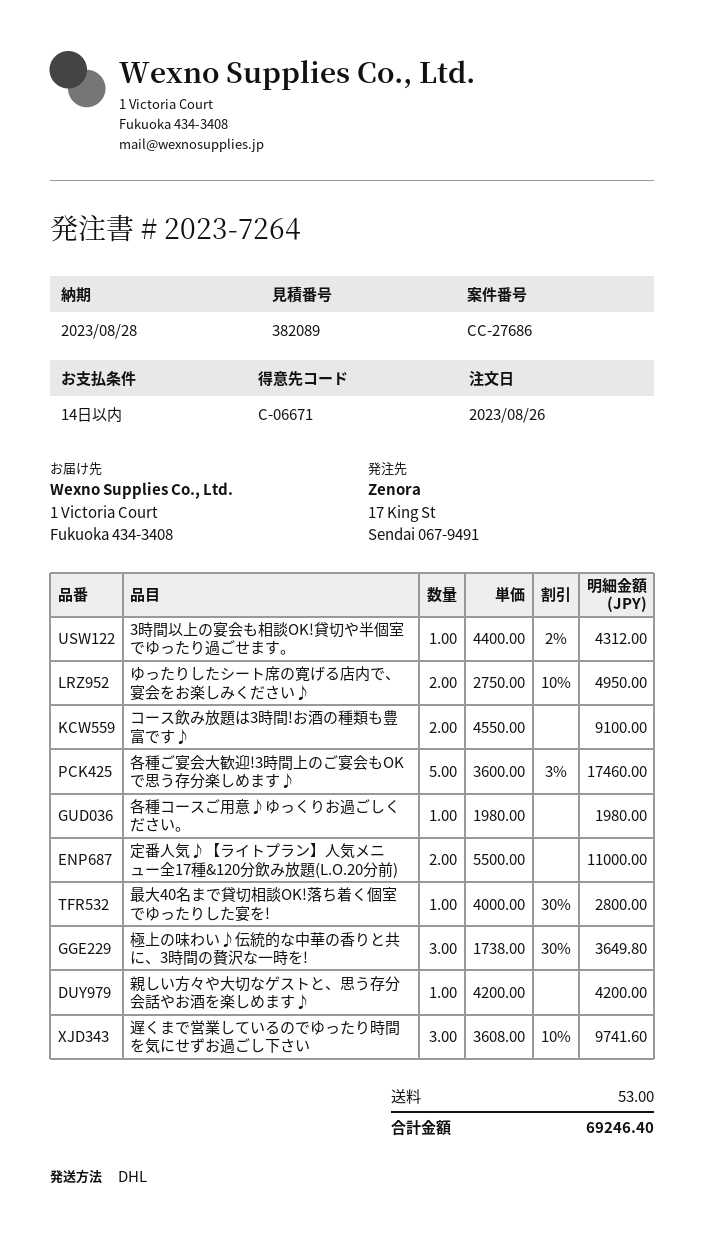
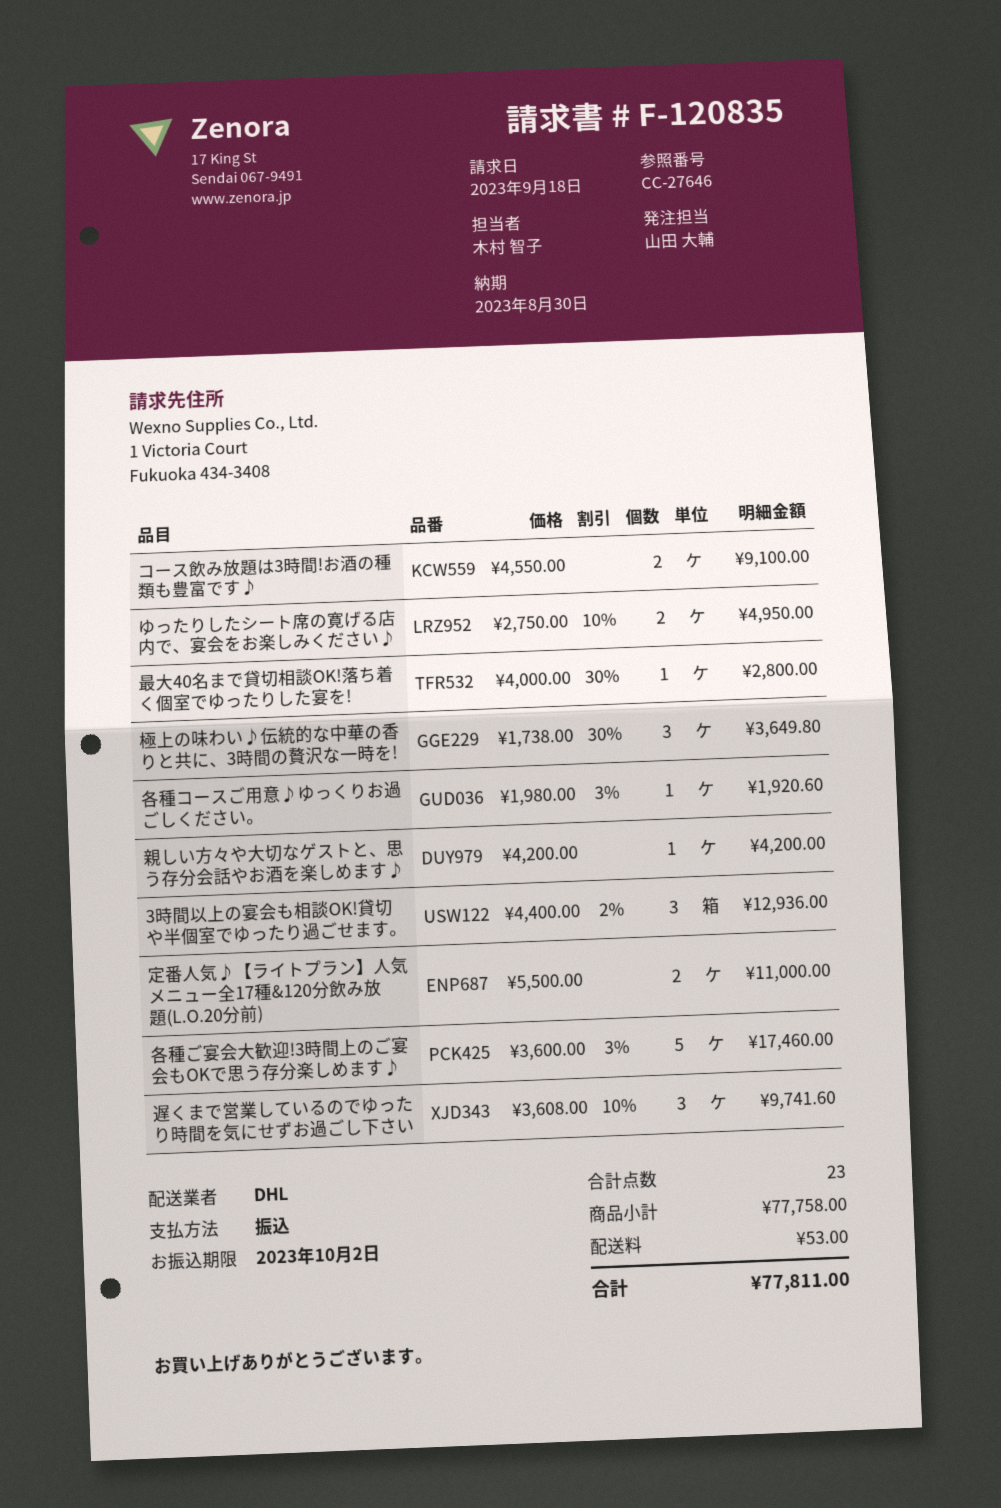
delivery date: 2023-08-28 -> 2023-08-30
reference: CC-27686 -> CC-27646
3時間以上の宴会も相談OK!貸切や半個室でゆったり過ごせます。: 1 x 4400.00 - 2% = 4312.00 -> 3 x 4400.00 - 2% = 12936.00
各種コースご用意♪ゆっくりお過ごしください。: 1 x 1980.00 = 1980.00 -> 1 x 1980.00 - 3% = 1920.60
total: 69246.40 -> 77811.00

